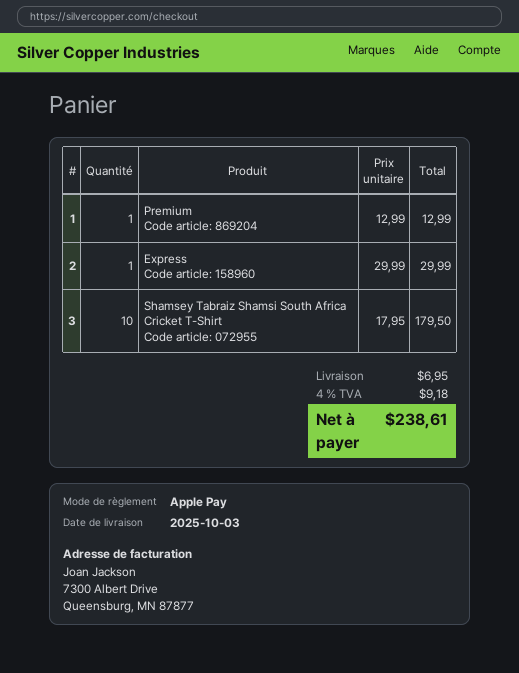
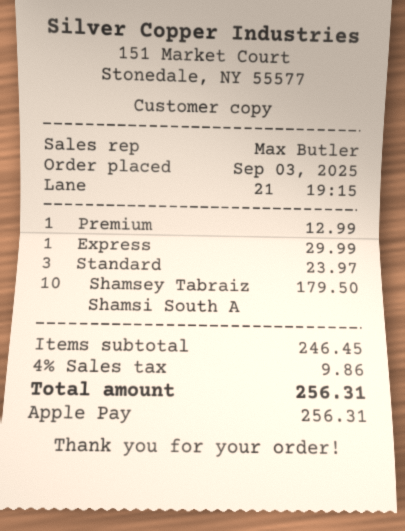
Standard: none -> 3 for 23.97
shipping: 6.95 -> none
tax: 4% = 9.18 -> 4% = 9.86
total: 238.61 -> 256.31

